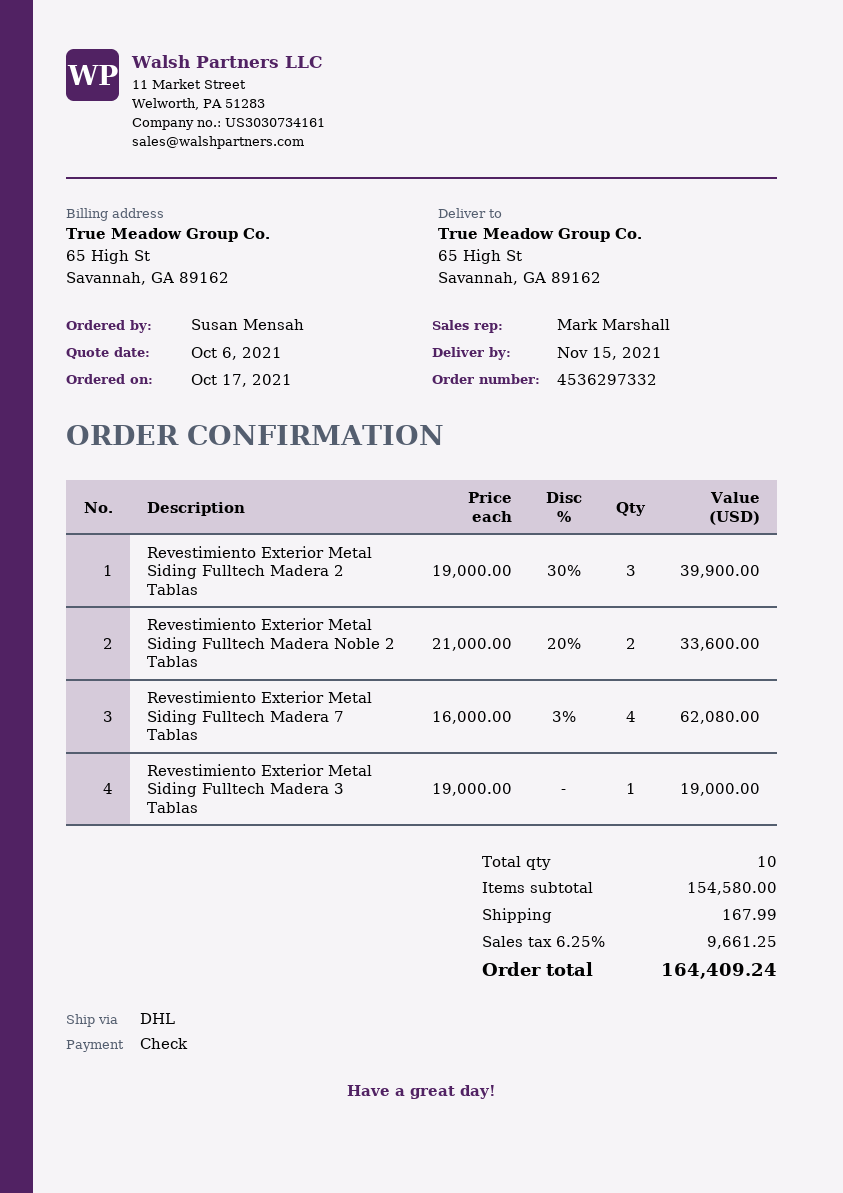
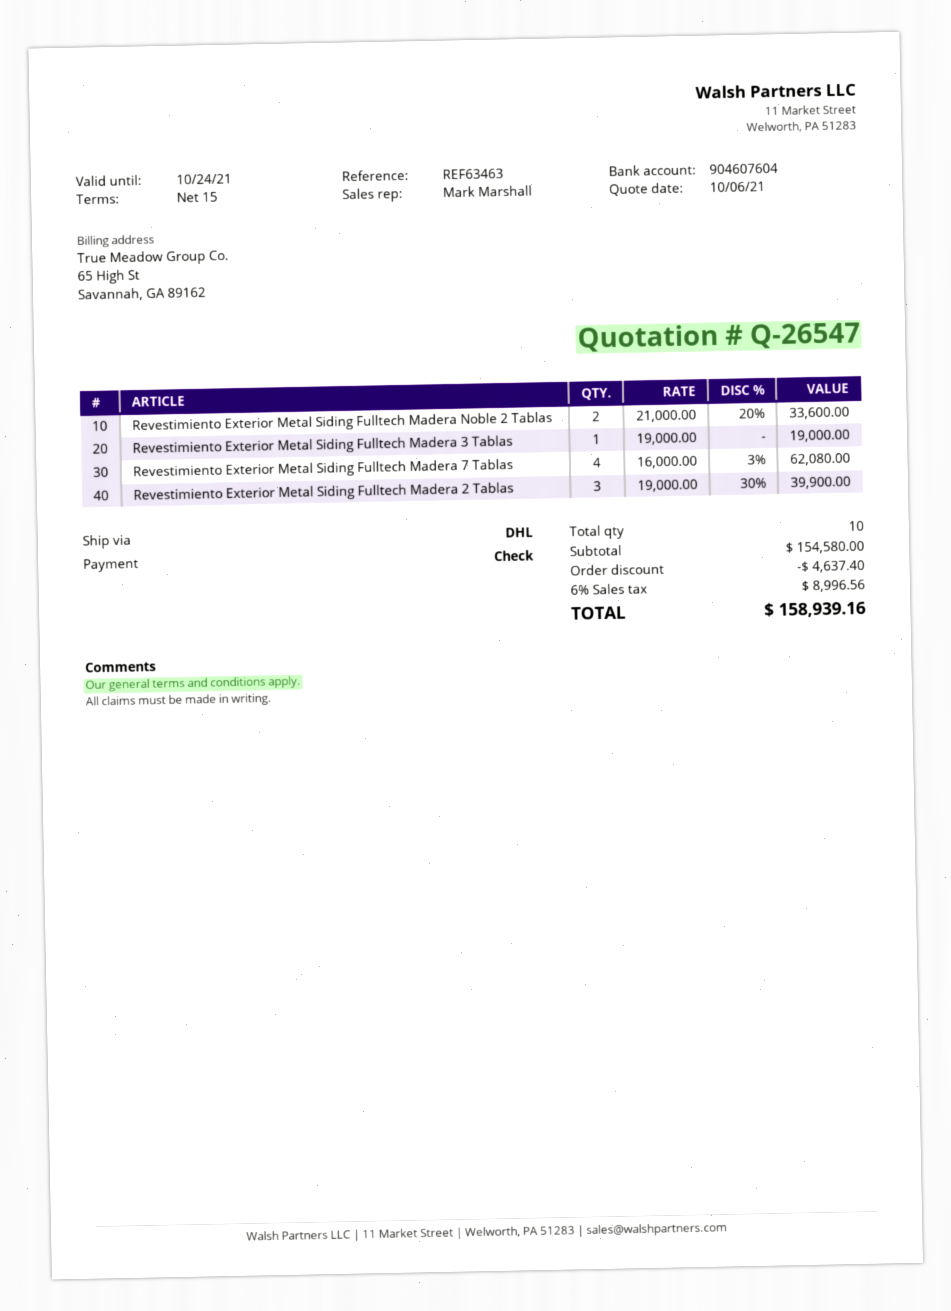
discount: none -> 4637.40
shipping: 167.99 -> none
tax: 6.25% = 9661.25 -> 6% = 8996.56
total: 164409.24 -> 158939.16

